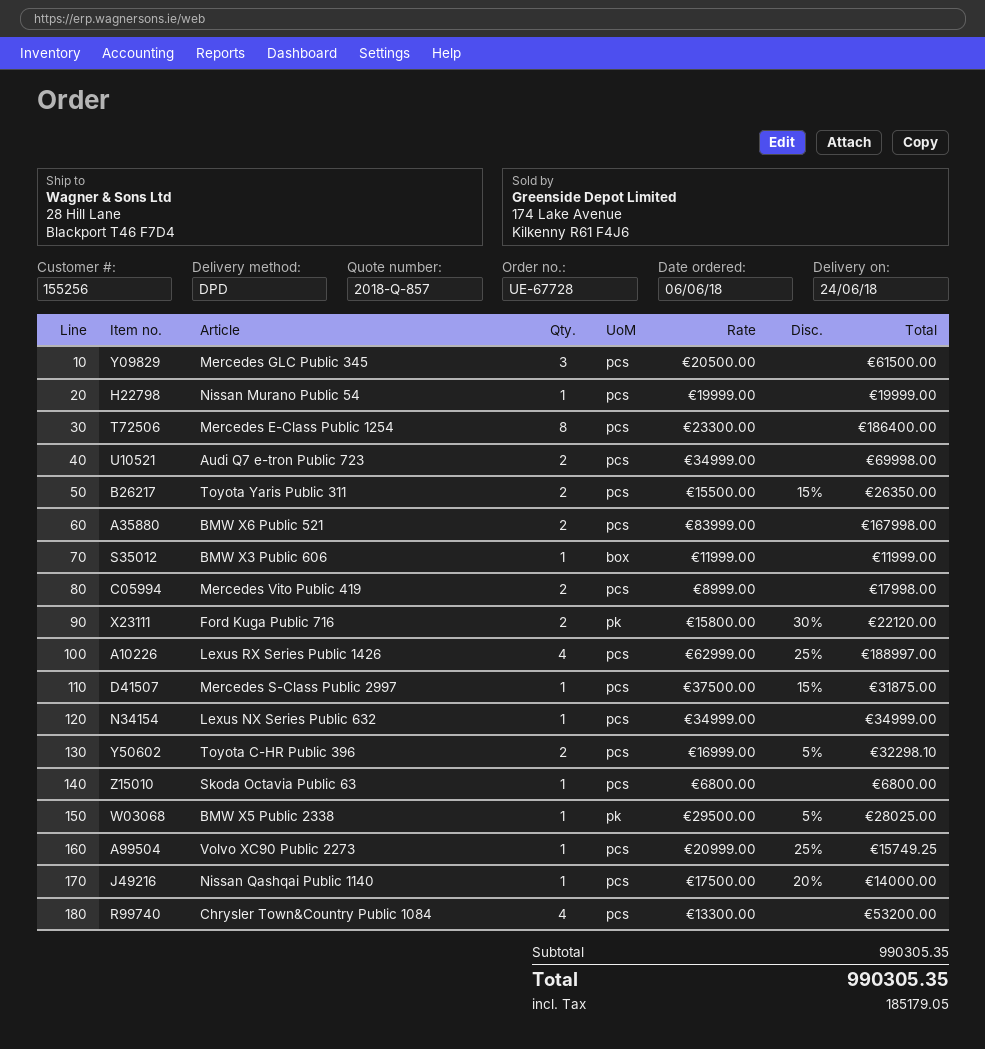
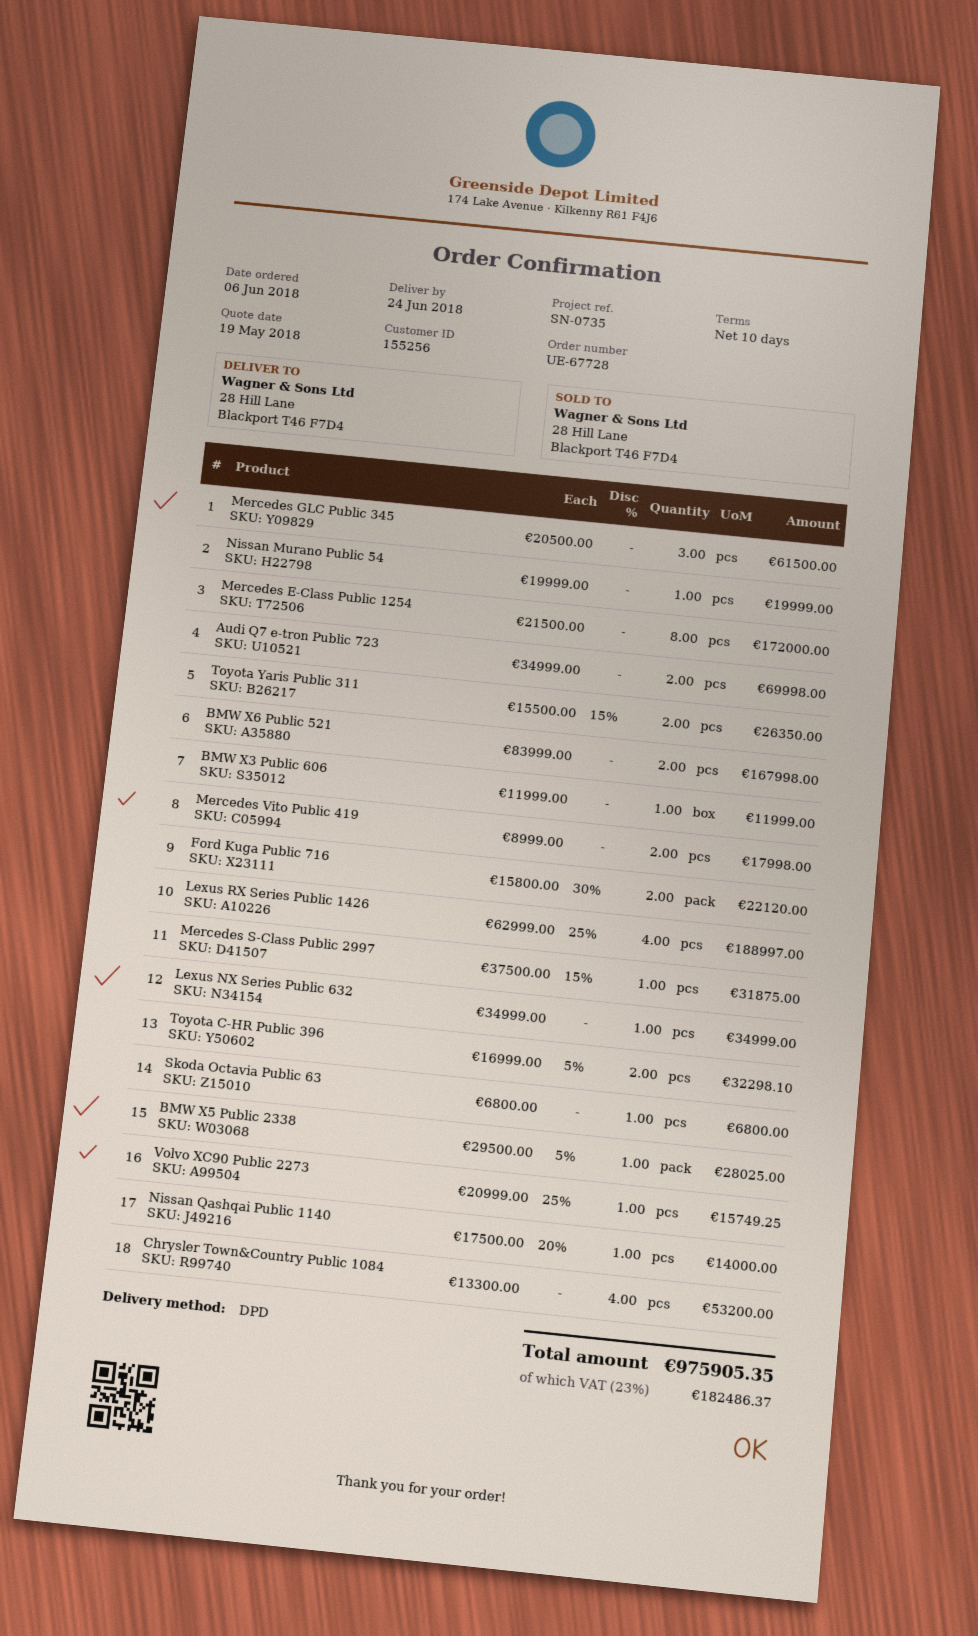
Mercedes E-Class Public 1254: 8 x 23300.00 = 186400.00 -> 8 x 21500.00 = 172000.00
tax: 185179.05 -> 182486.37
total: 990305.35 -> 975905.35

